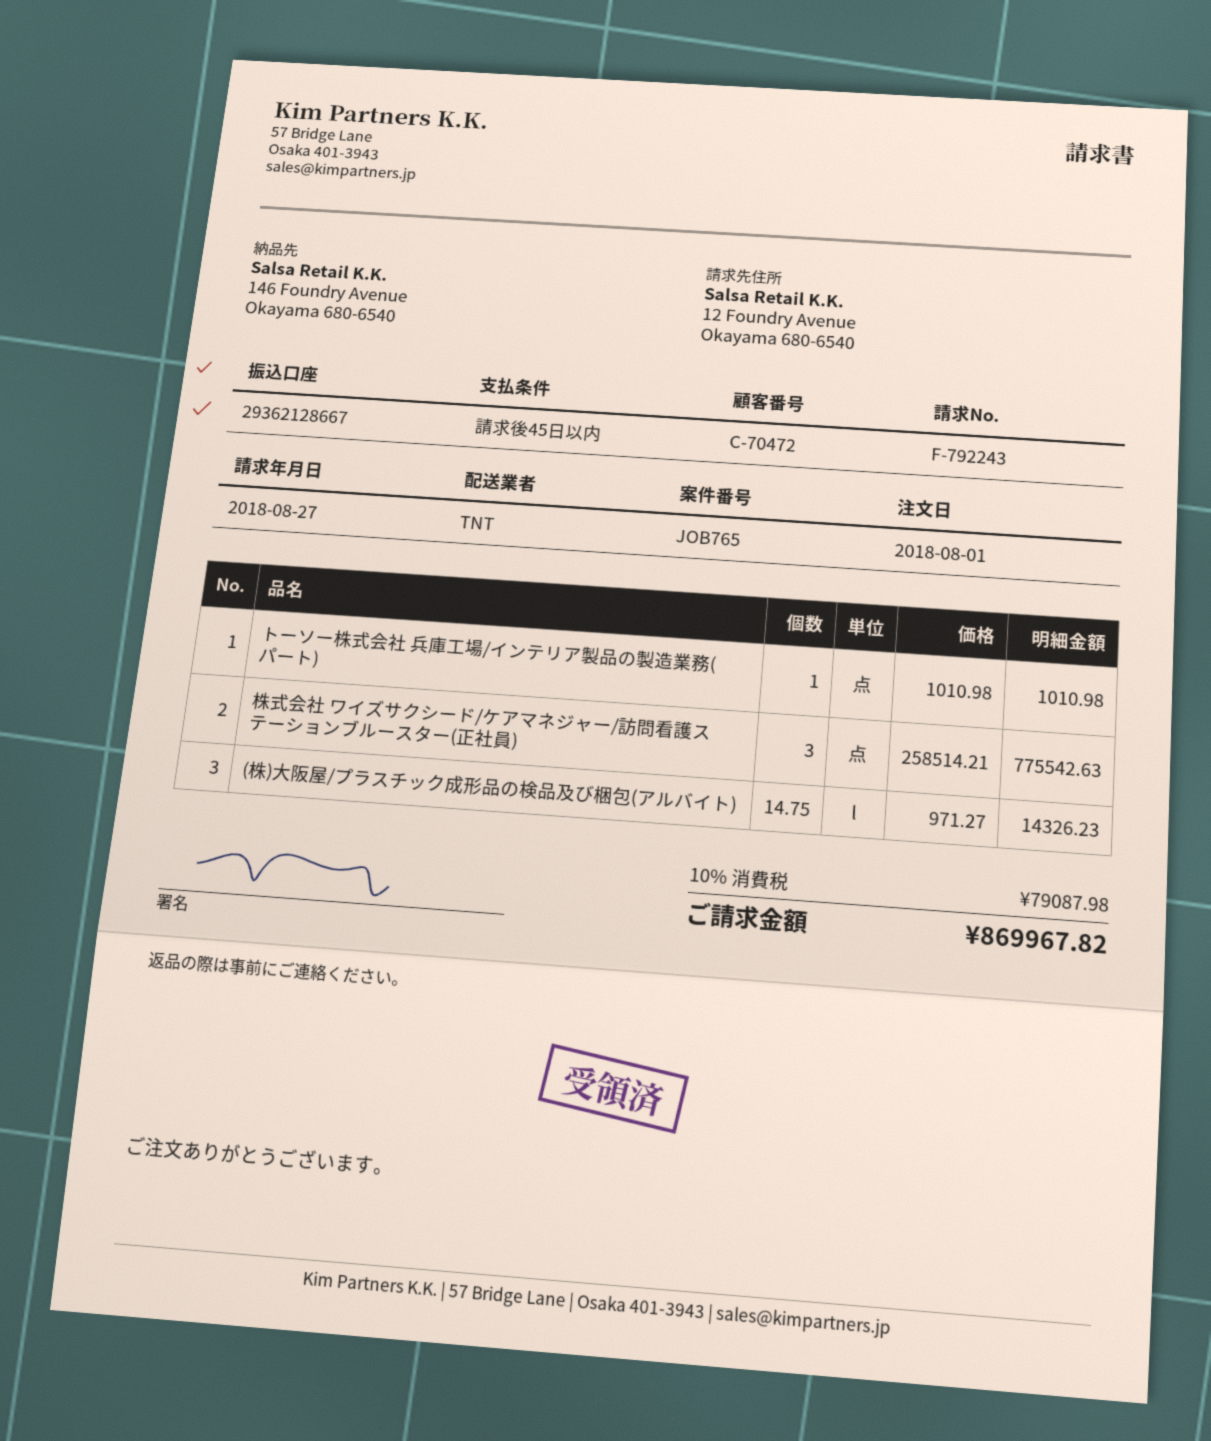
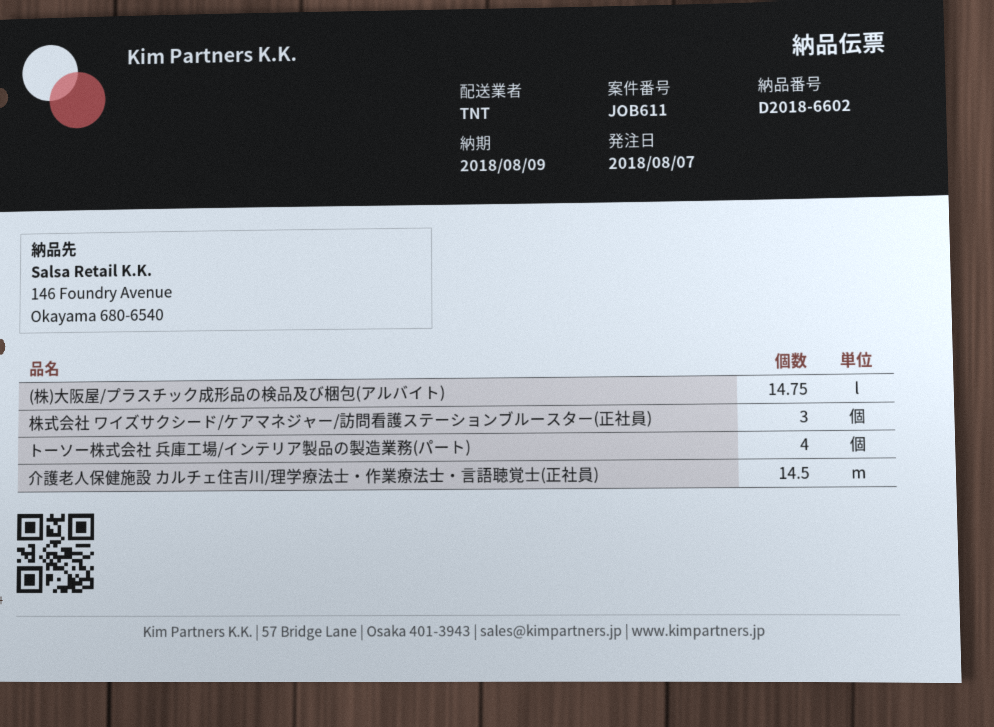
order date: 2018-08-01 -> 2018-08-07
reference: JOB765 -> JOB611
トーソー株式会社 兵庫工場/インテリア製品の製造業務(パート): 1 -> 4
介護老人保健施設 カルチェ住吉川/理学療法士・作業療法士・言語聴覚士(正社員): none -> 14.5

